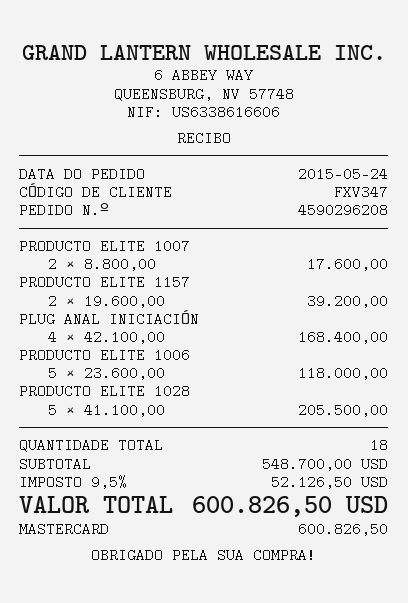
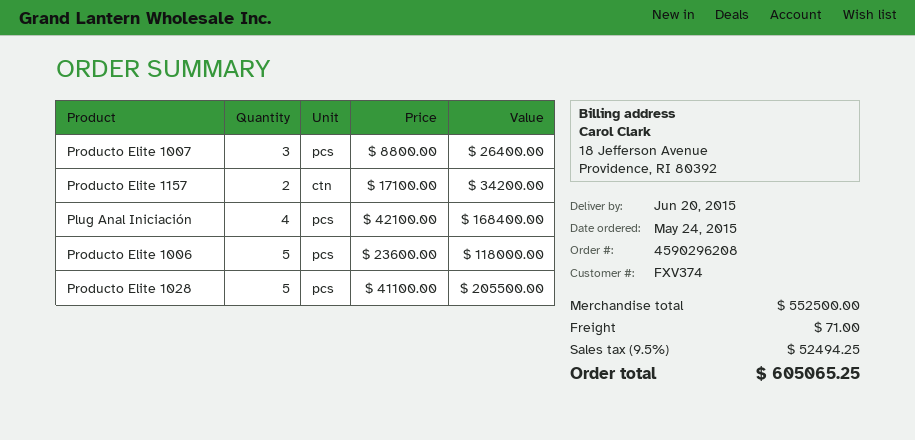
customer number: FXV347 -> FXV374
PRODUCTO ELITE 1007: 2 x 8800.00 = 17600.00 -> 3 x 8800.00 = 26400.00
PRODUCTO ELITE 1157: 2 x 19600.00 = 39200.00 -> 2 x 17100.00 = 34200.00
subtotal: 548700.00 -> 552500.00
shipping: none -> 71.00
tax: 9.5% = 52126.50 -> 9.5% = 52494.25
total: 600826.50 -> 605065.25

